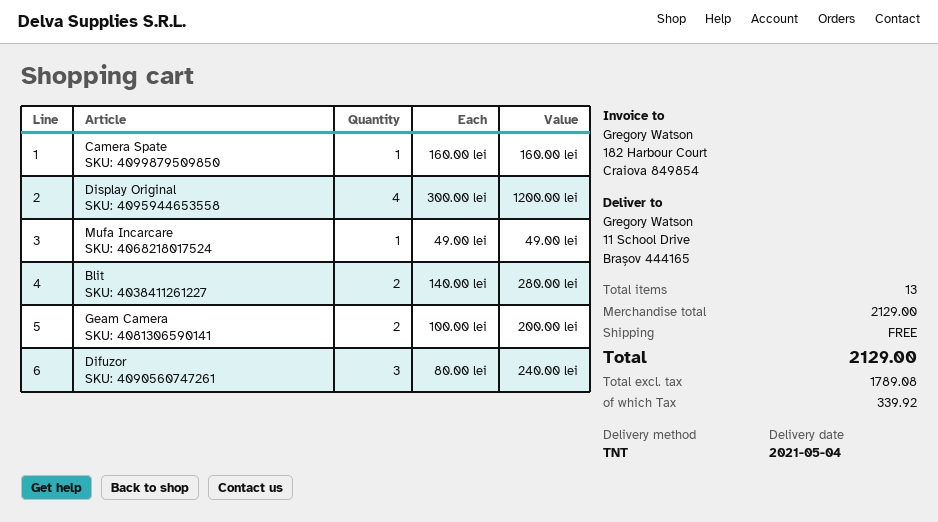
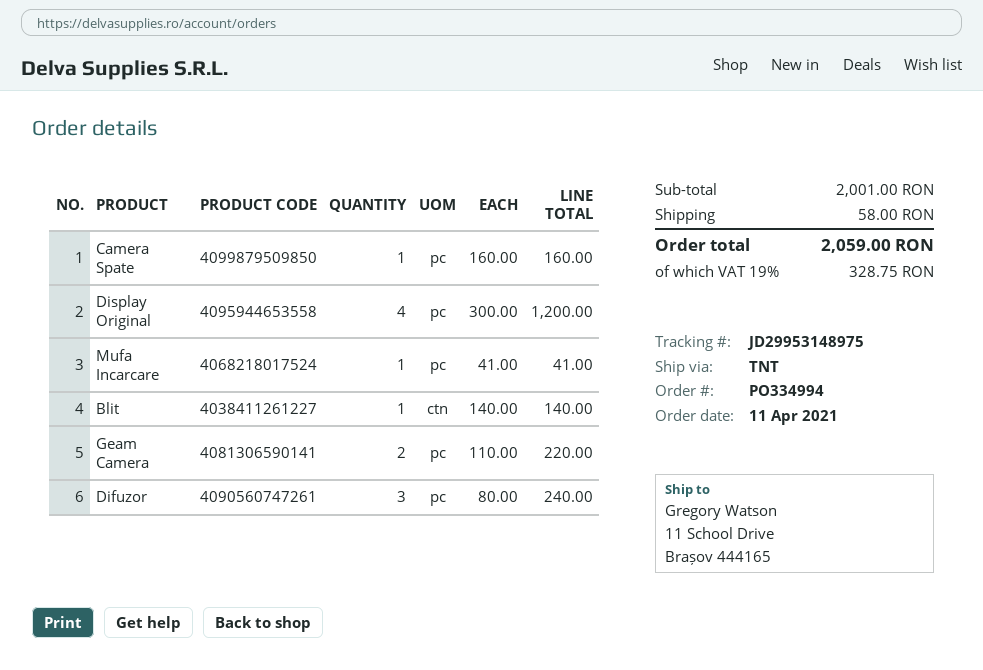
Mufa Incarcare: 1 x 49.00 = 49.00 -> 1 x 41.00 = 41.00
Blit: 2 x 140.00 = 280.00 -> 1 x 140.00 = 140.00
Geam Camera: 2 x 100.00 = 200.00 -> 2 x 110.00 = 220.00
subtotal: 2129.00 -> 2001.00
shipping: 0.00 -> 58.00
tax: 339.92 -> 328.75
total: 2129.00 -> 2059.00

